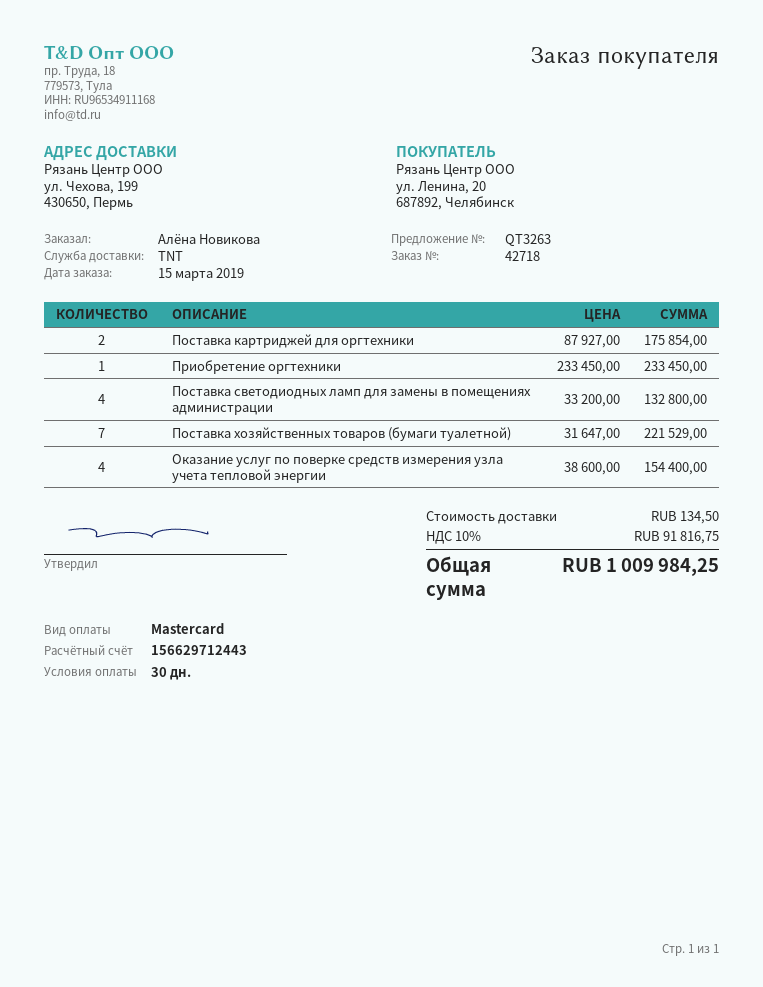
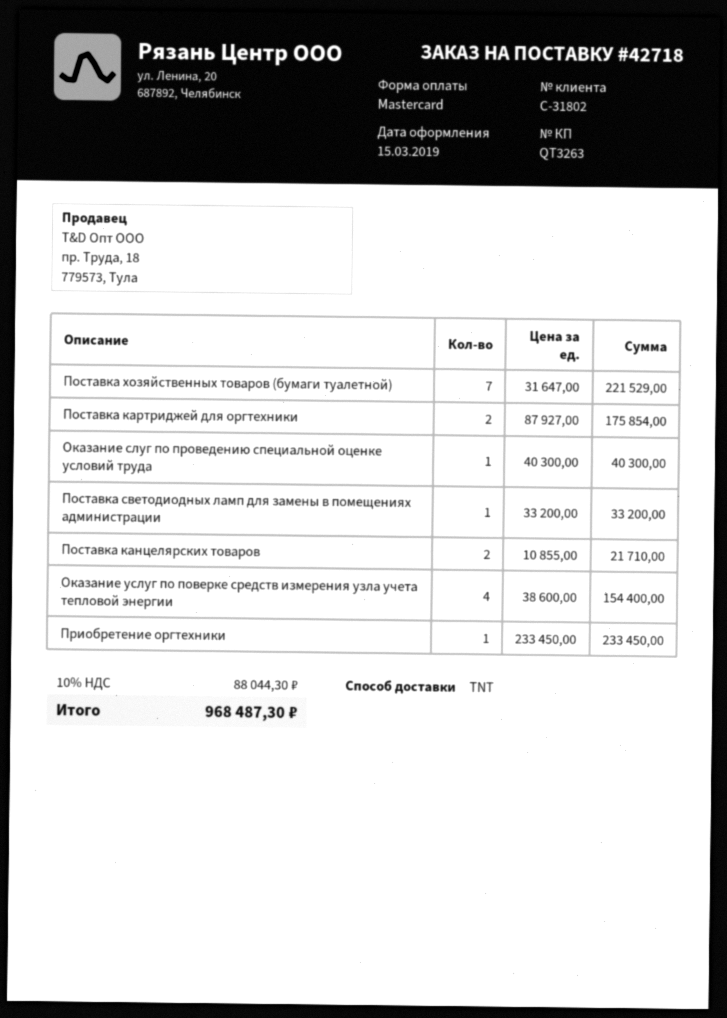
Поставка светодиодных ламп для замены в помещениях администрации: 4 x 33200.00 = 132800.00 -> 1 x 33200.00 = 33200.00
Оказание слуг по проведению специальной оценке условий труда: none -> 1 x 40300.00 = 40300.00
Поставка канцелярских товаров: none -> 2 x 10855.00 = 21710.00
shipping: 134.50 -> none
tax: 10% = 91816.75 -> 10% = 88044.30
total: 1009984.25 -> 968487.30

